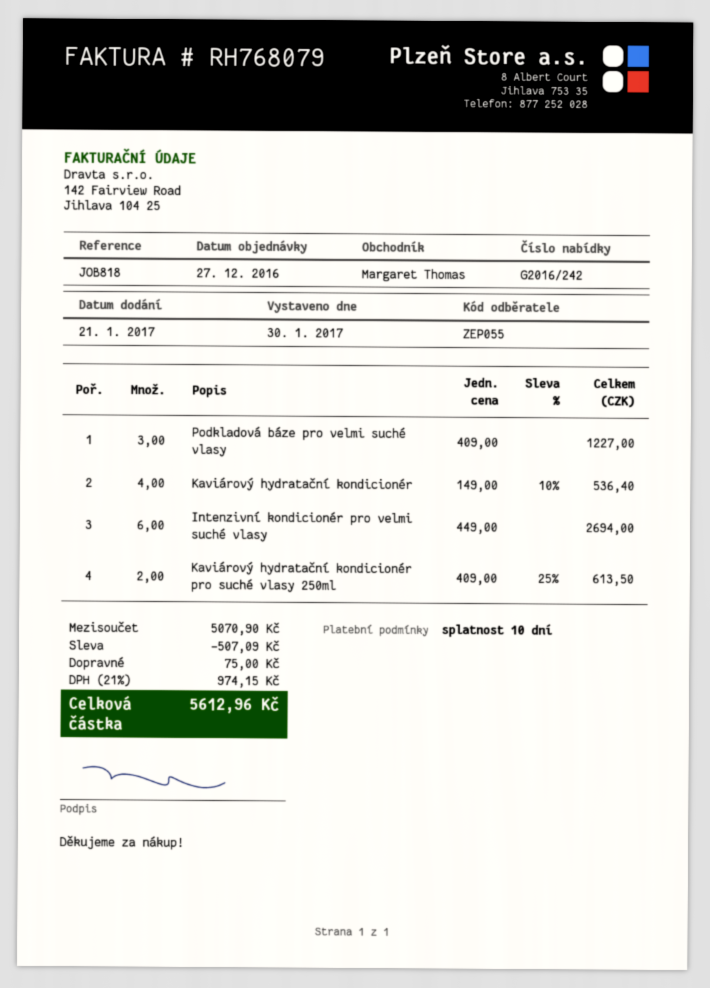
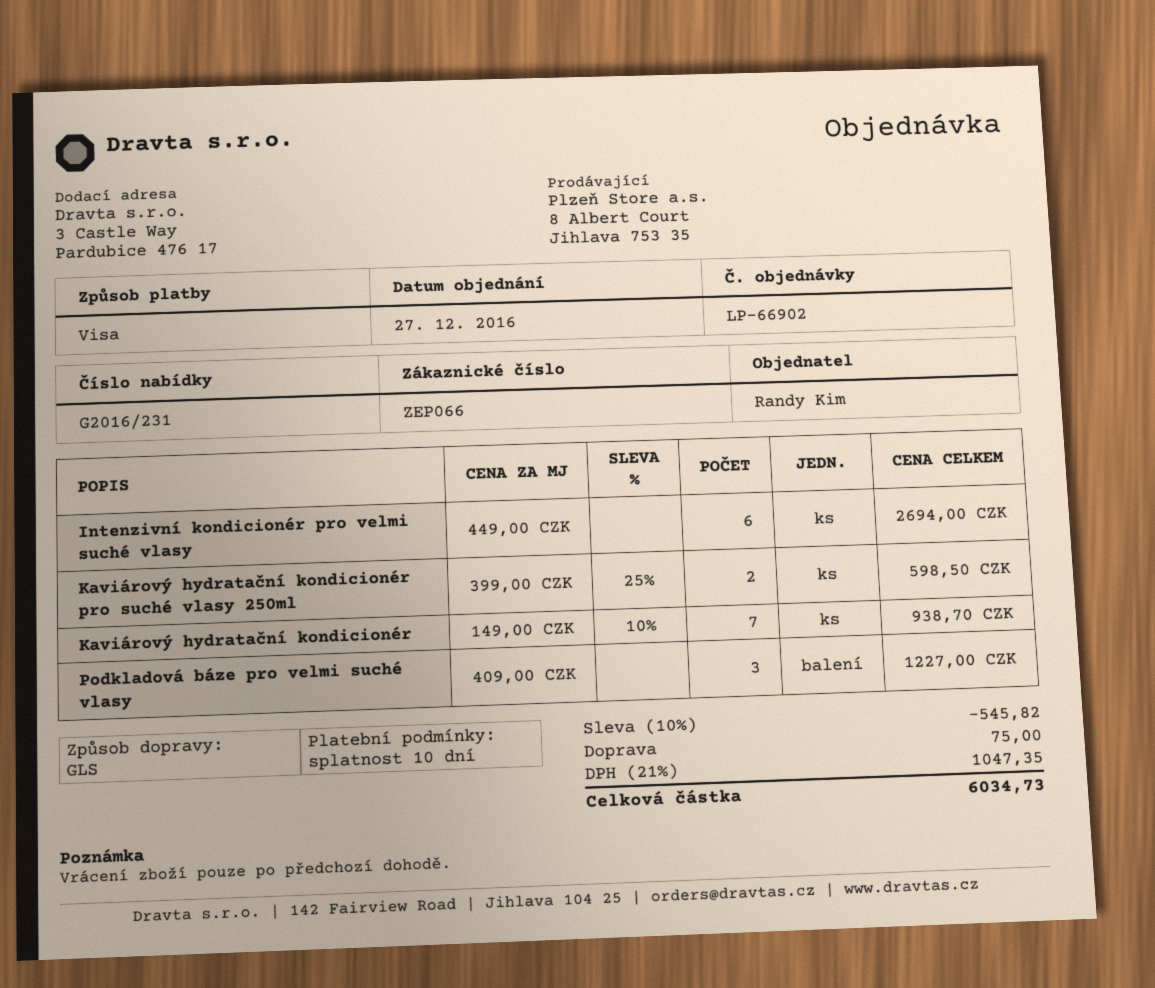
quote number: G2016/242 -> G2016/231
customer number: ZEP055 -> ZEP066
Kaviárový hydratační kondicionér: 4 x 149.00 - 10% = 536.40 -> 7 x 149.00 - 10% = 938.70
Kaviárový hydratační kondicionér pro suché vlasy 250ml: 2 x 409.00 - 25% = 613.50 -> 2 x 399.00 - 25% = 598.50
discount: 507.09 -> 545.82
tax: 21% = 974.15 -> 21% = 1047.35
total: 5612.96 -> 6034.73

